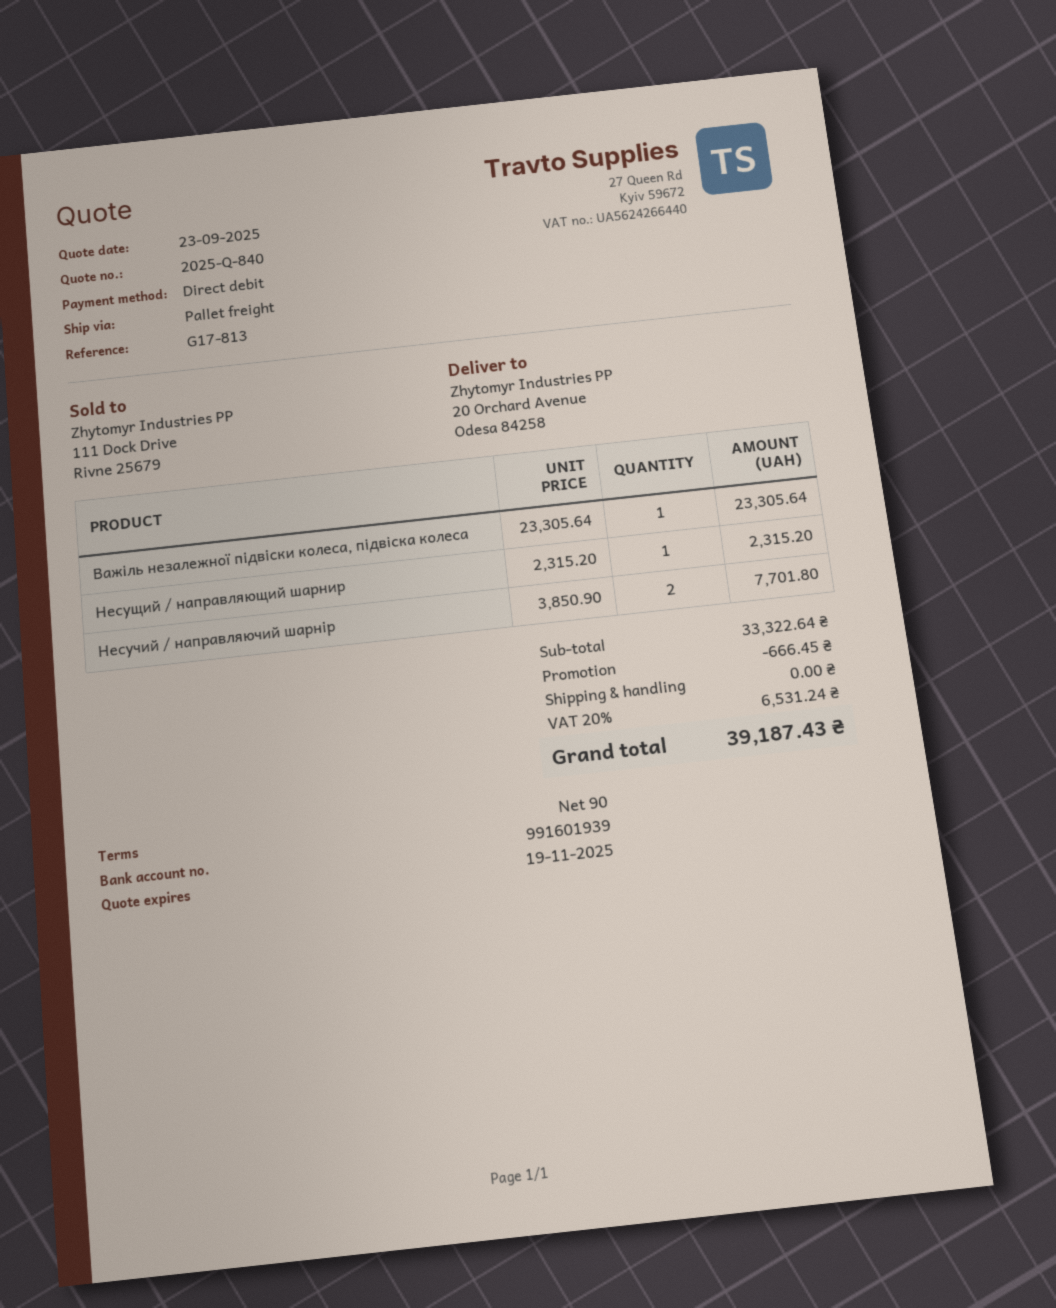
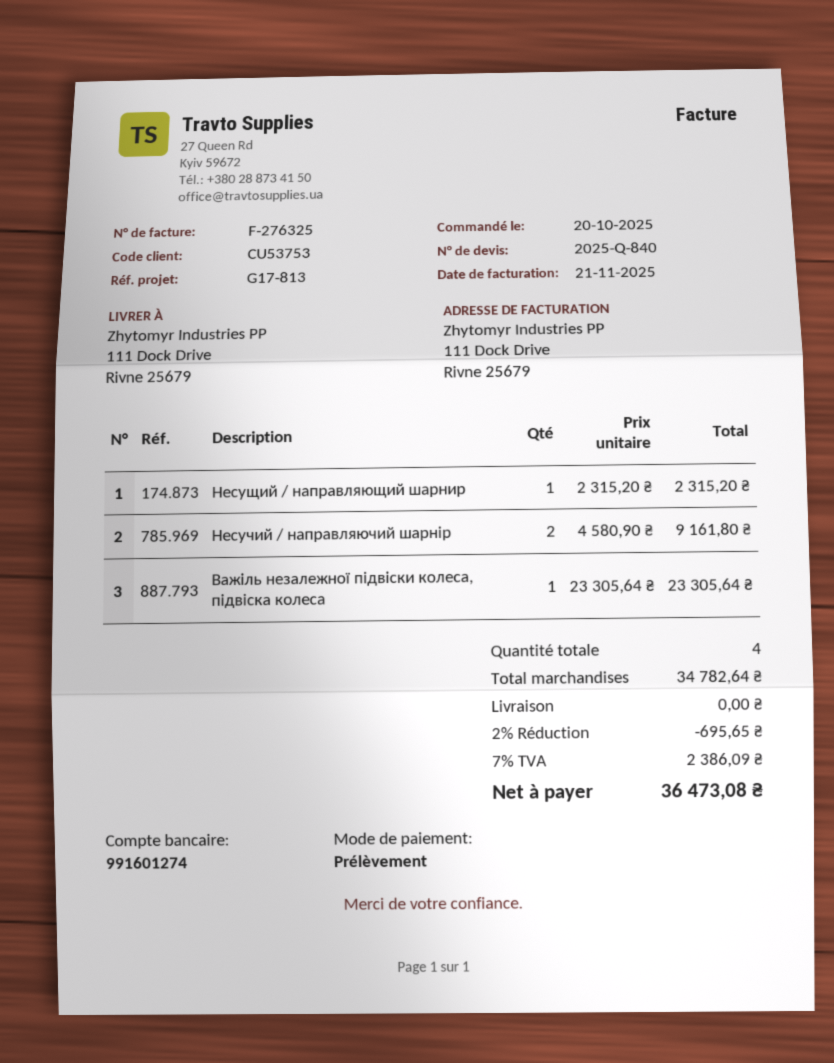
bank account: 991601939 -> 991601274
ship to: 20 Orchard Avenue, Odesa 84258 -> 111 Dock Drive, Rivne 25679
Несучий / направляючий шарнір: 2 x 3850.90 = 7701.80 -> 2 x 4580.90 = 9161.80
subtotal: 33322.64 -> 34782.64
discount: 666.45 -> 695.65
tax: 20% = 6531.24 -> 7% = 2386.09
total: 39187.43 -> 36473.08

